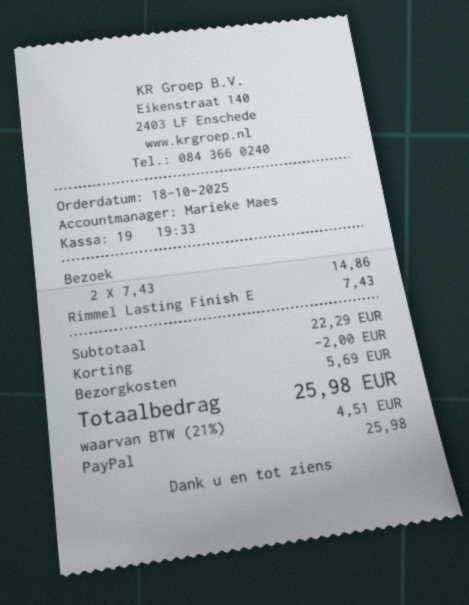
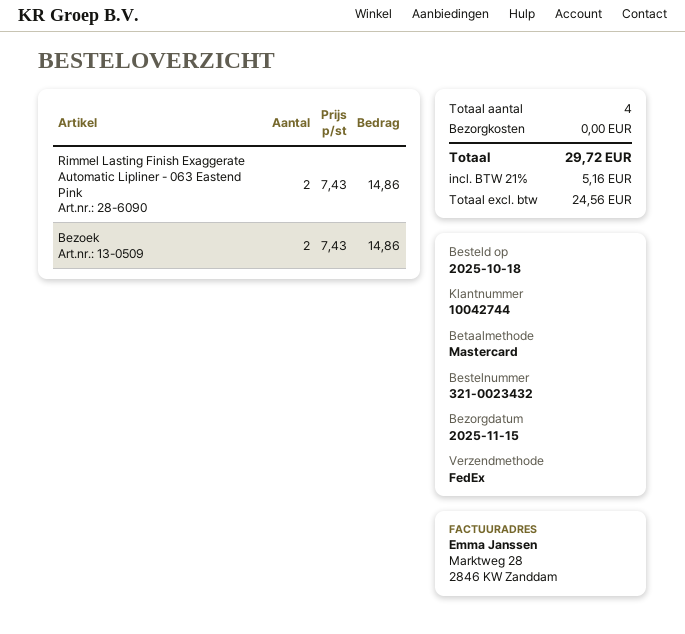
payment method: PayPal -> Mastercard
Rimmel Lasting Finish E: 1 x 7.43 = 7.43 -> 2 x 7.43 = 14.86
discount: 2.00 -> none
shipping: 5.69 -> 0.00
tax: 21% = 4.51 -> 21% = 5.16
total: 25.98 -> 29.72

